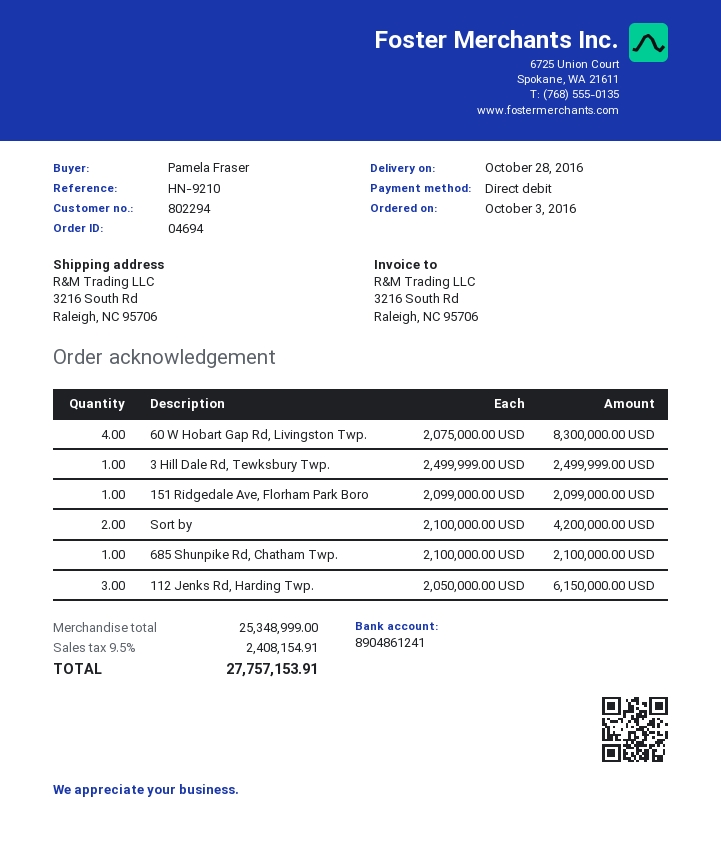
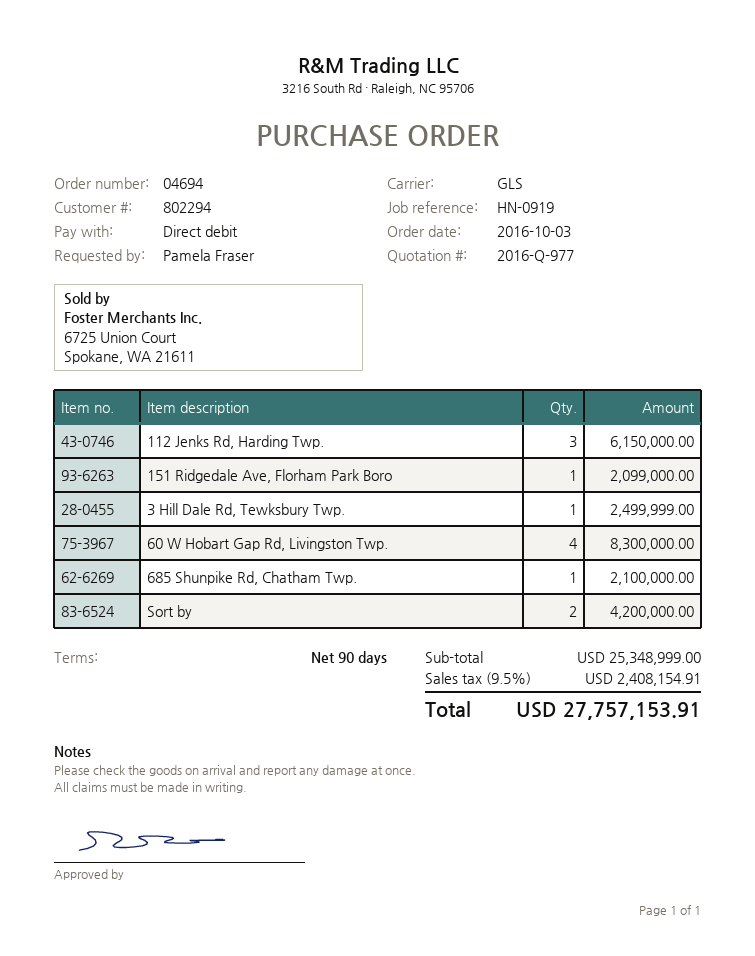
reference: HN-9210 -> HN-0919

